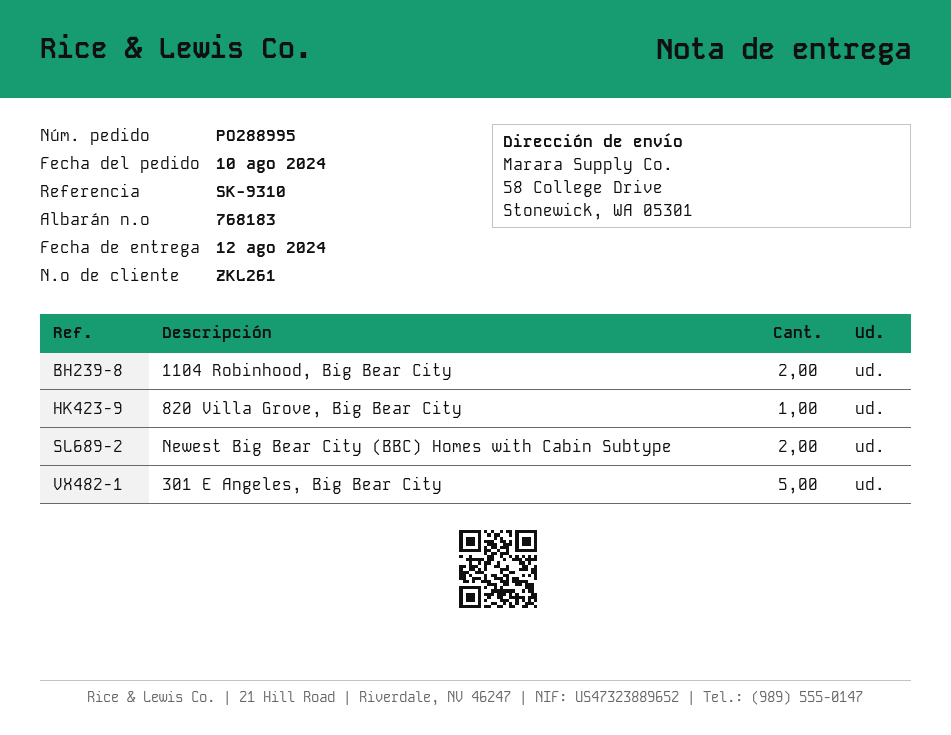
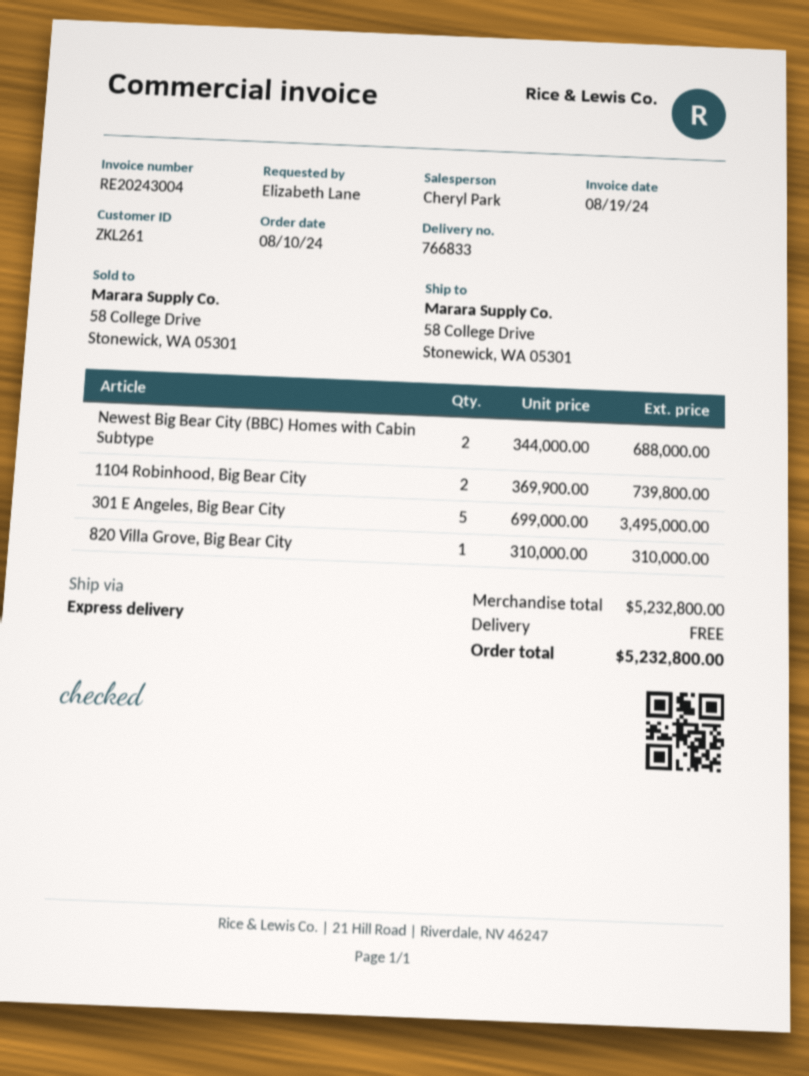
delivery note number: 768183 -> 766833

